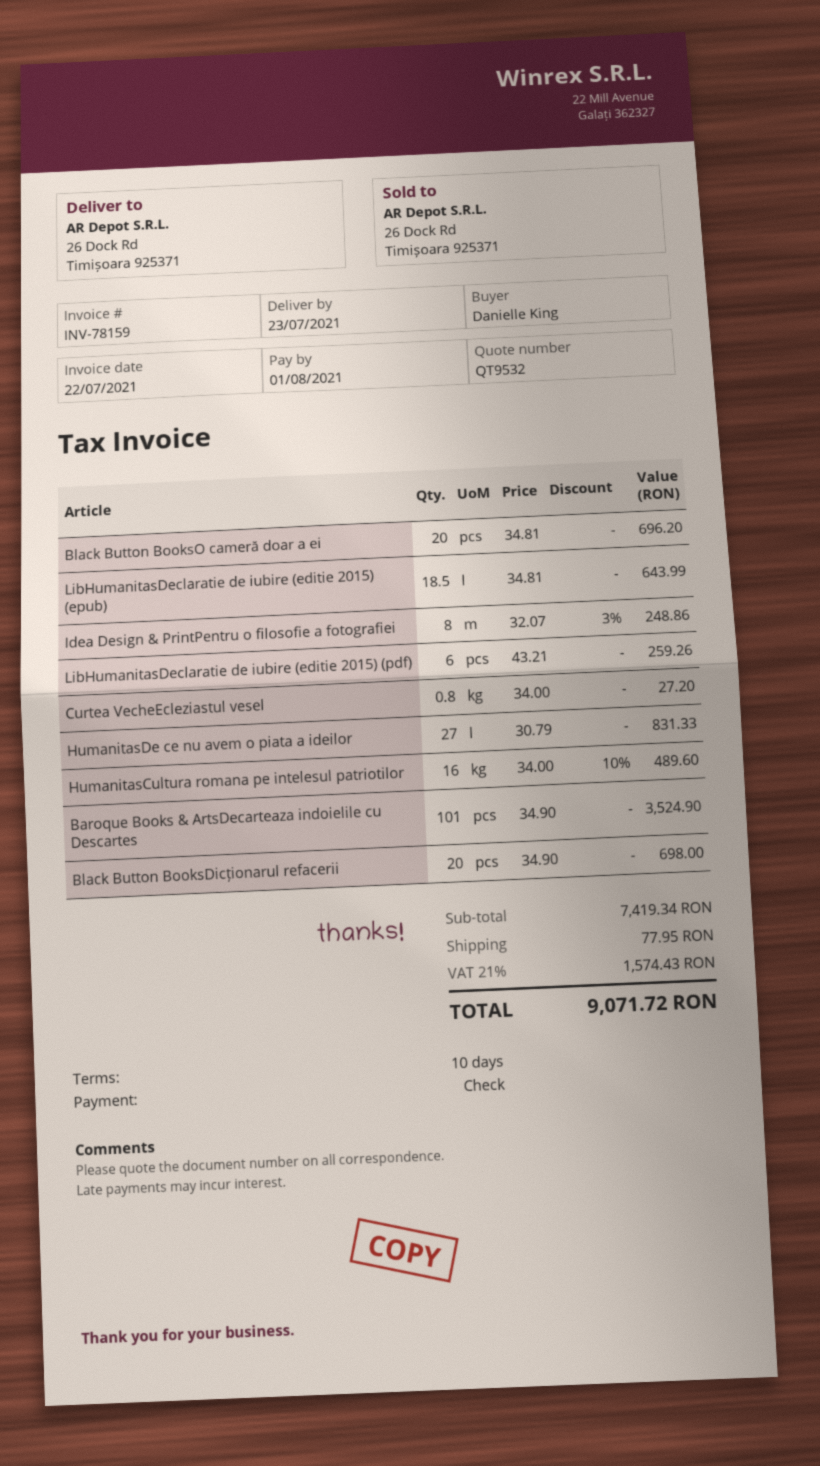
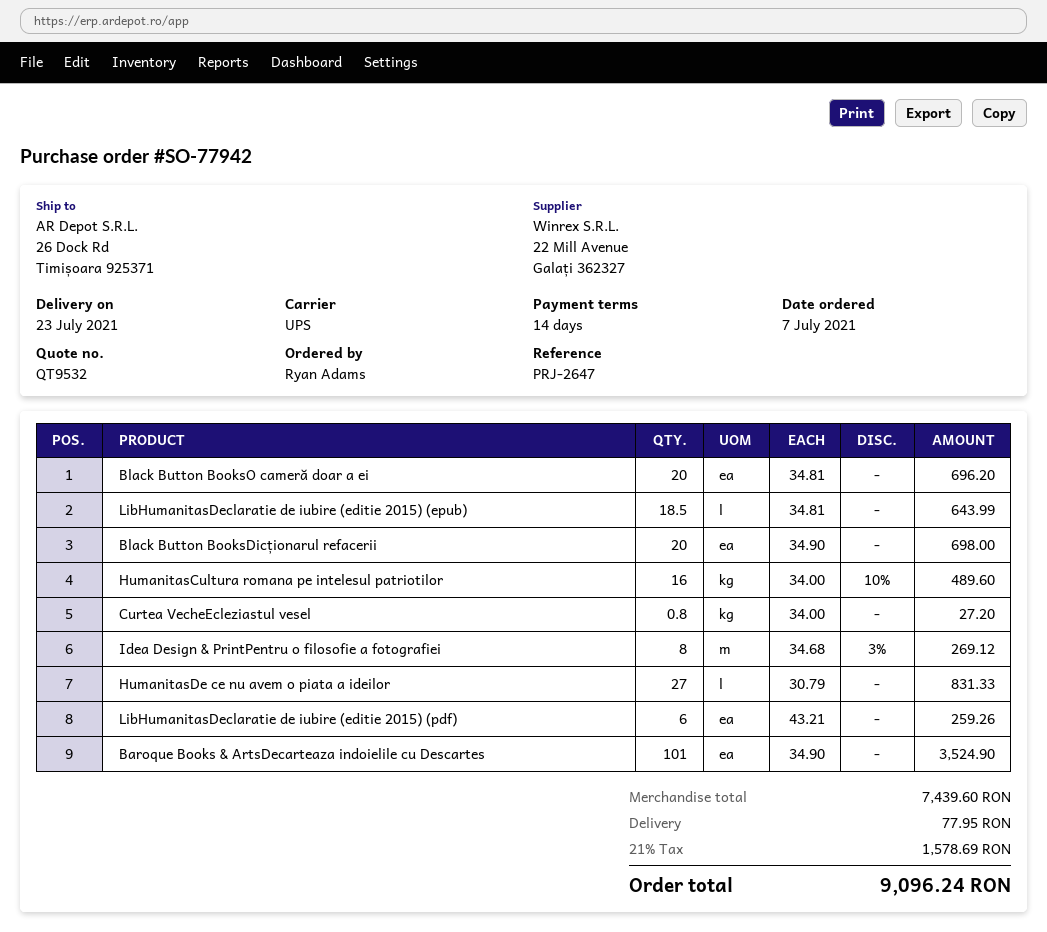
payment terms: 10 days -> 14 days
ordered by: Danielle King -> Ryan Adams
Idea Design & PrintPentru o filosofie a fotografiei: 8 x 32.07 - 3% = 248.86 -> 8 x 34.68 - 3% = 269.12
subtotal: 7419.34 -> 7439.60
tax: 21% = 1574.43 -> 21% = 1578.69
total: 9071.72 -> 9096.24

